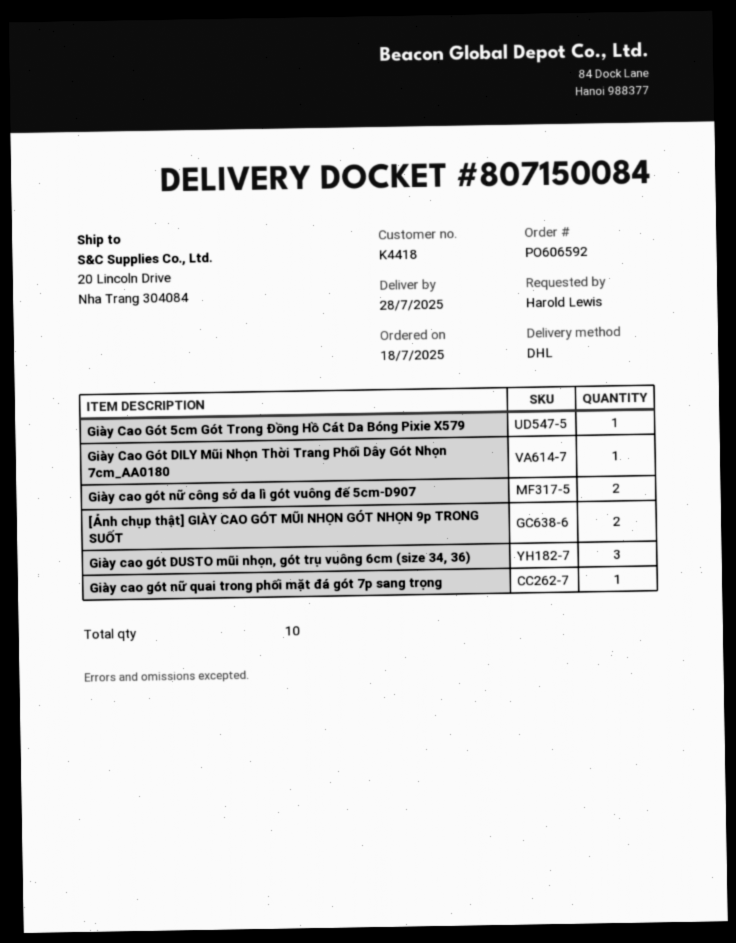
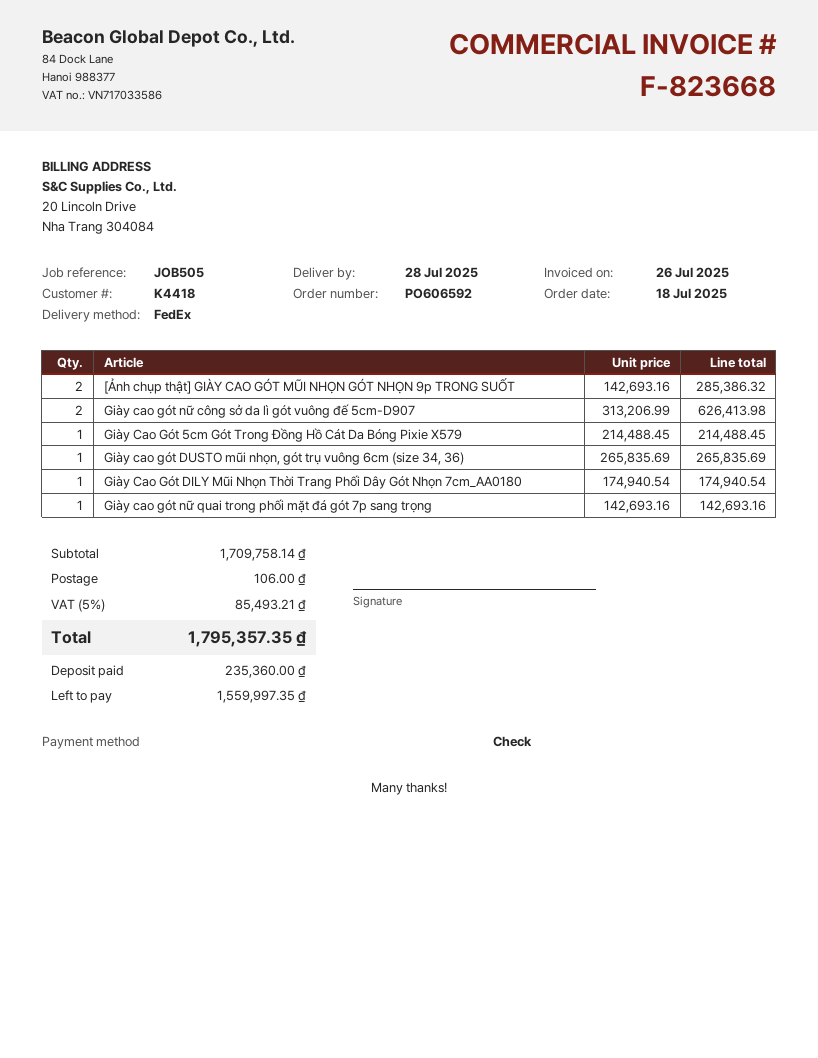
shipping method: DHL -> FedEx
Giày cao gót DUSTO mũi nhọn, gót trụ vuông 6cm (size 34, 36): 3 -> 1

